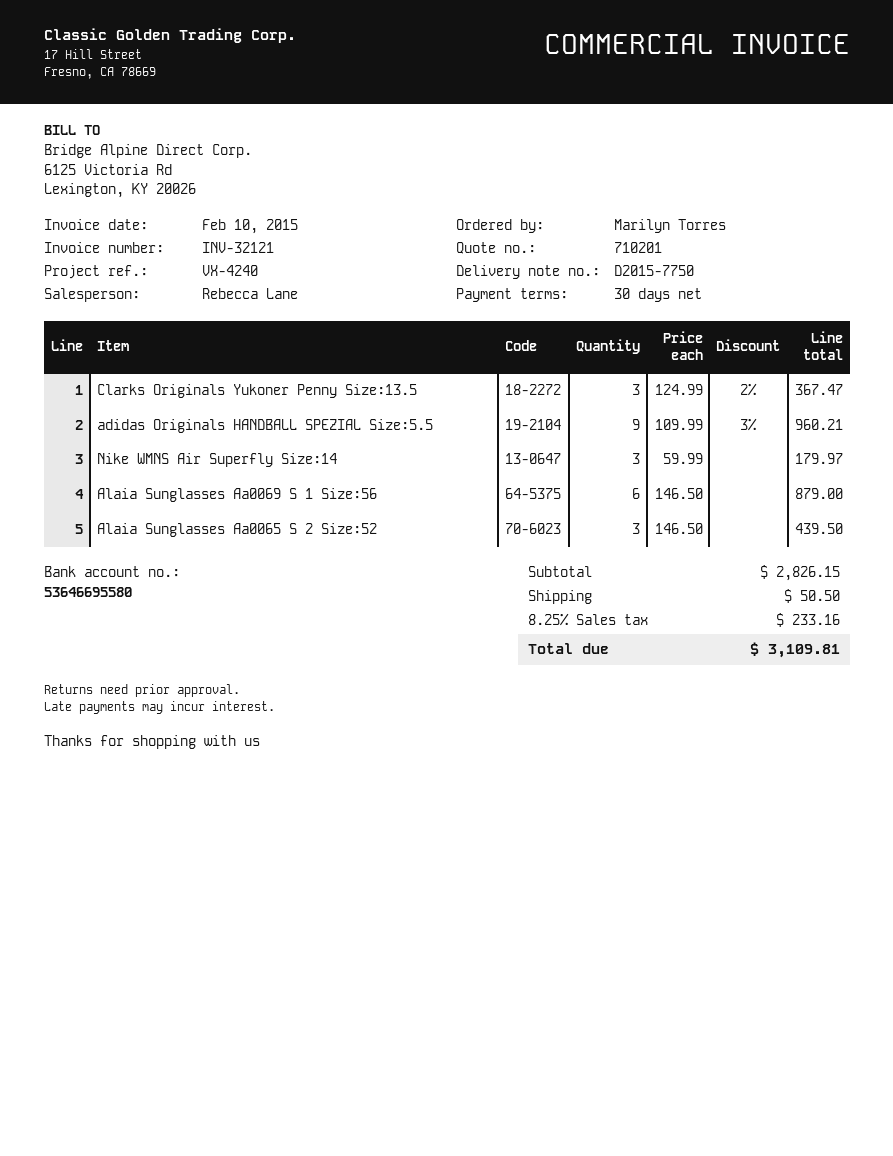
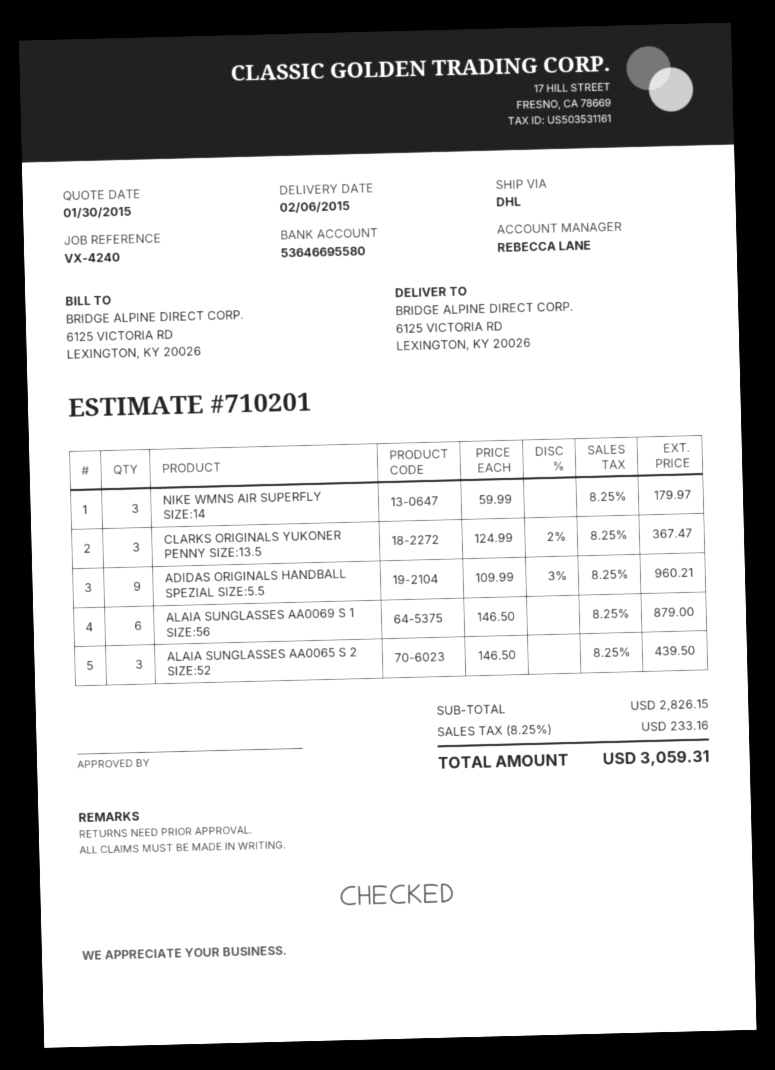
shipping: 50.50 -> none
total: 3109.81 -> 3059.31

